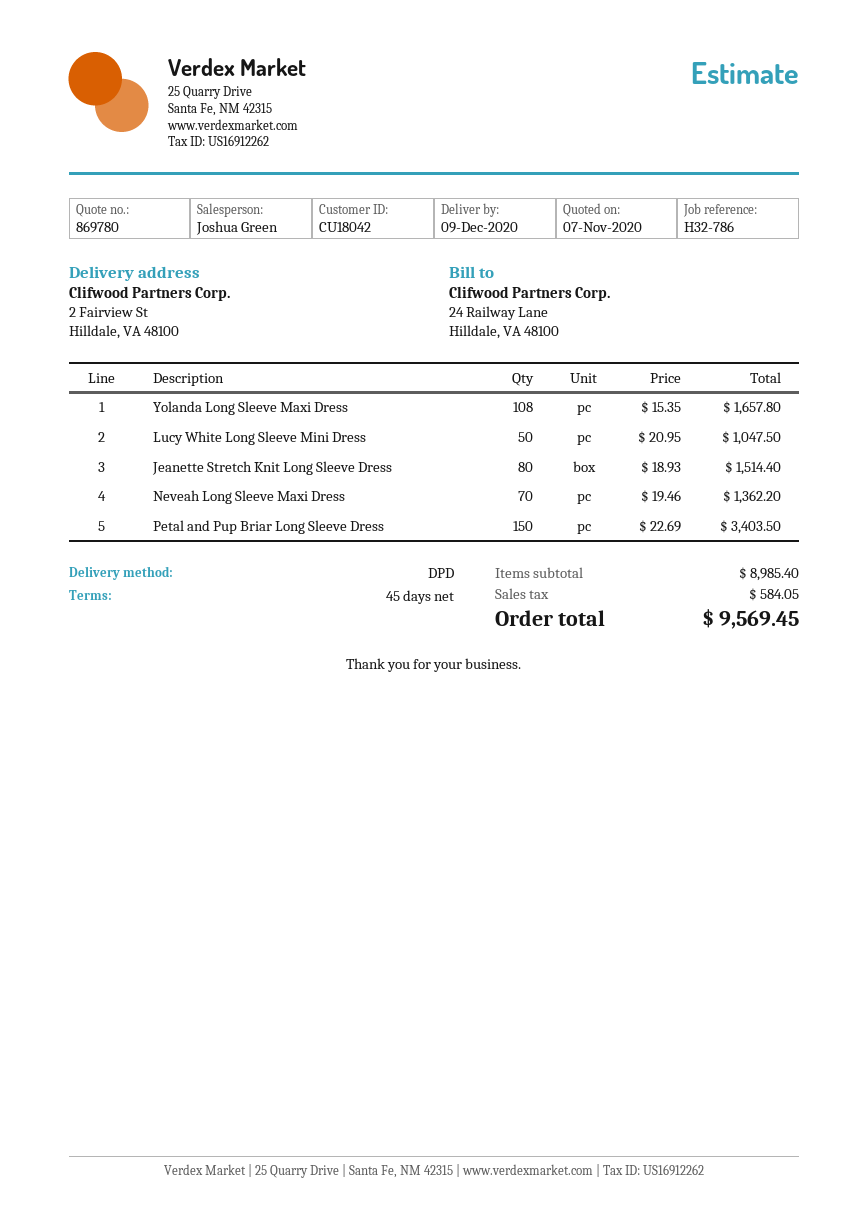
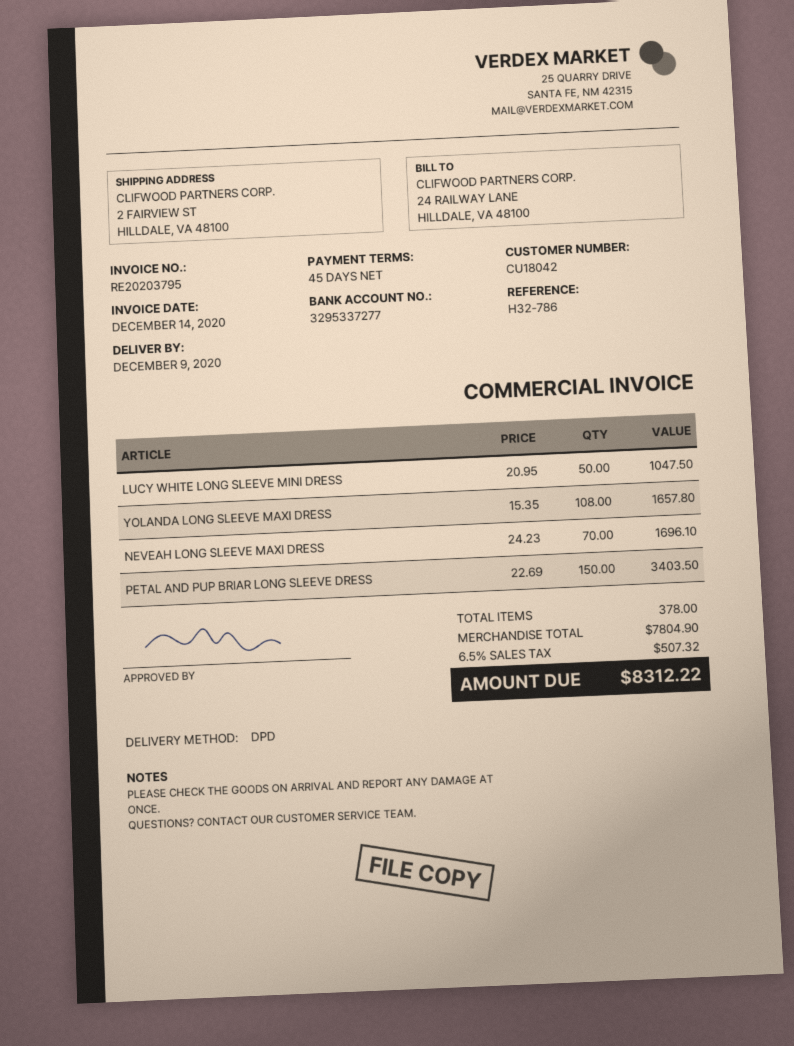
Jeanette Stretch Knit Long Sleeve Dress: 80 x 18.93 = 1514.40 -> none
Neveah Long Sleeve Maxi Dress: 70 x 19.46 = 1362.20 -> 70 x 24.23 = 1696.10
subtotal: 8985.40 -> 7804.90
tax: 584.05 -> 507.32
total: 9569.45 -> 8312.22

